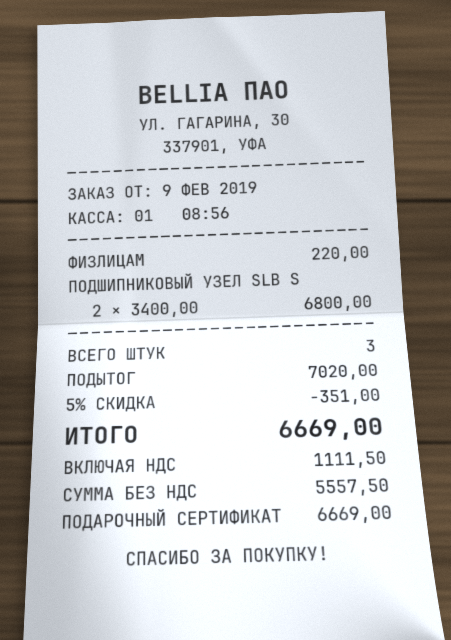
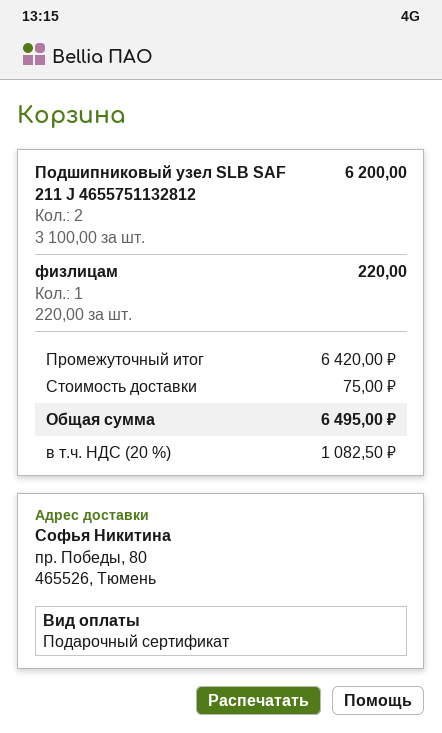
ПОДШИПНИКОВЫЙ УЗЕЛ SLB S: 2 x 3400.00 = 6800.00 -> 2 x 3100.00 = 6200.00
subtotal: 7020.00 -> 6420.00
discount: 5% = 351.00 -> none
shipping: none -> 75.00
tax: 1111.50 -> 1082.50
total: 6669.00 -> 6495.00

